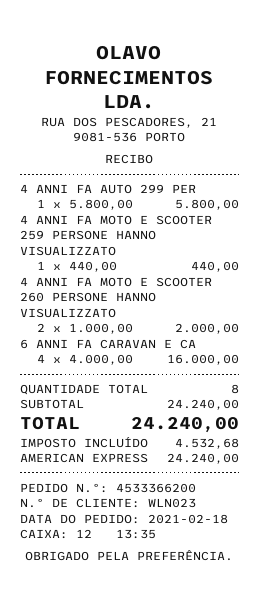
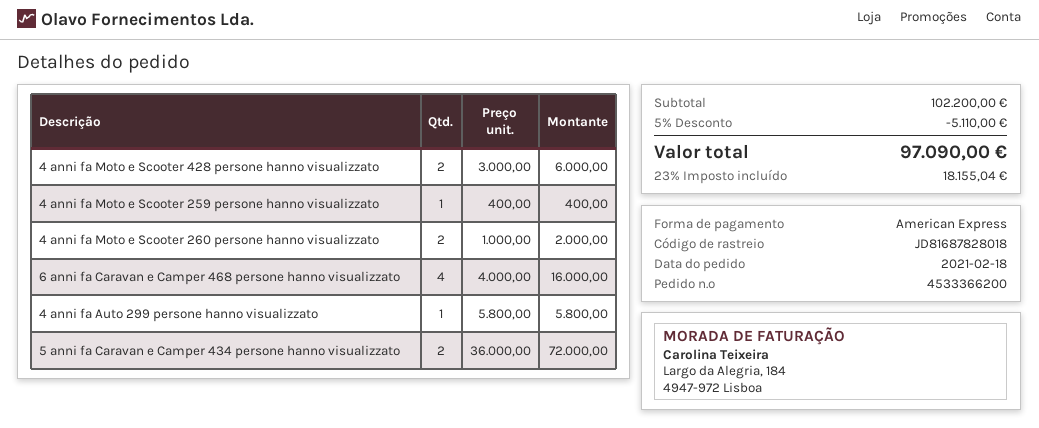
4 ANNI FA MOTO E SCOOTER 259 PERSONE HANNO VISUALIZZATO: 1 x 440.00 = 440.00 -> 1 x 400.00 = 400.00
4 anni fa Moto e Scooter 428 persone hanno visualizzato: none -> 2 x 3000.00 = 6000.00
5 anni fa Caravan e Camper 434 persone hanno visualizzato: none -> 2 x 36000.00 = 72000.00
subtotal: 24240.00 -> 102200.00
discount: none -> 5% = 5110.00
tax: 4532.68 -> 18155.04
total: 24240.00 -> 97090.00

